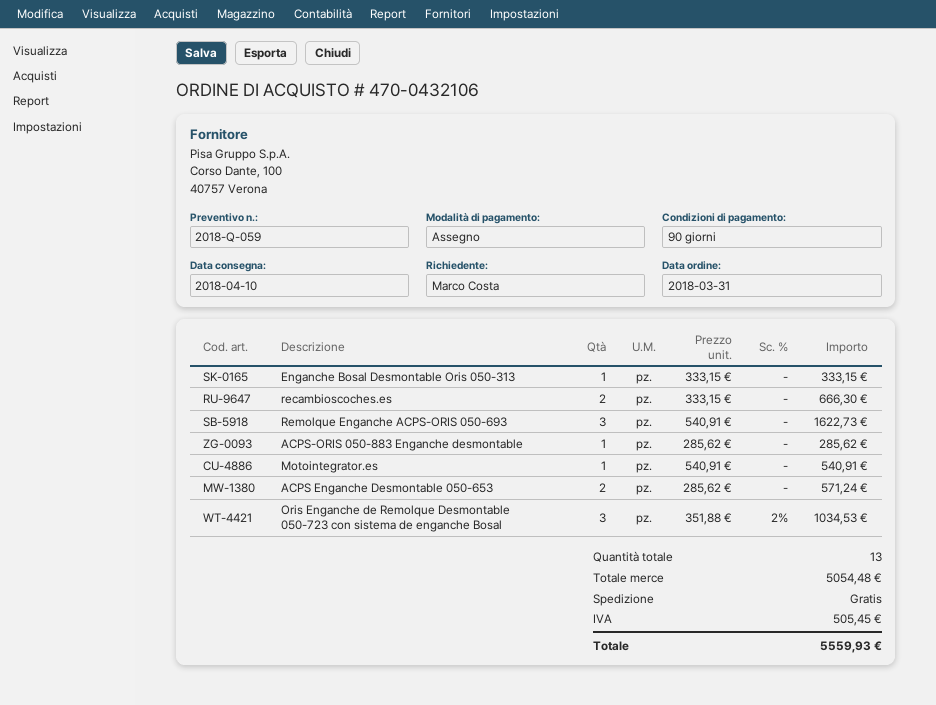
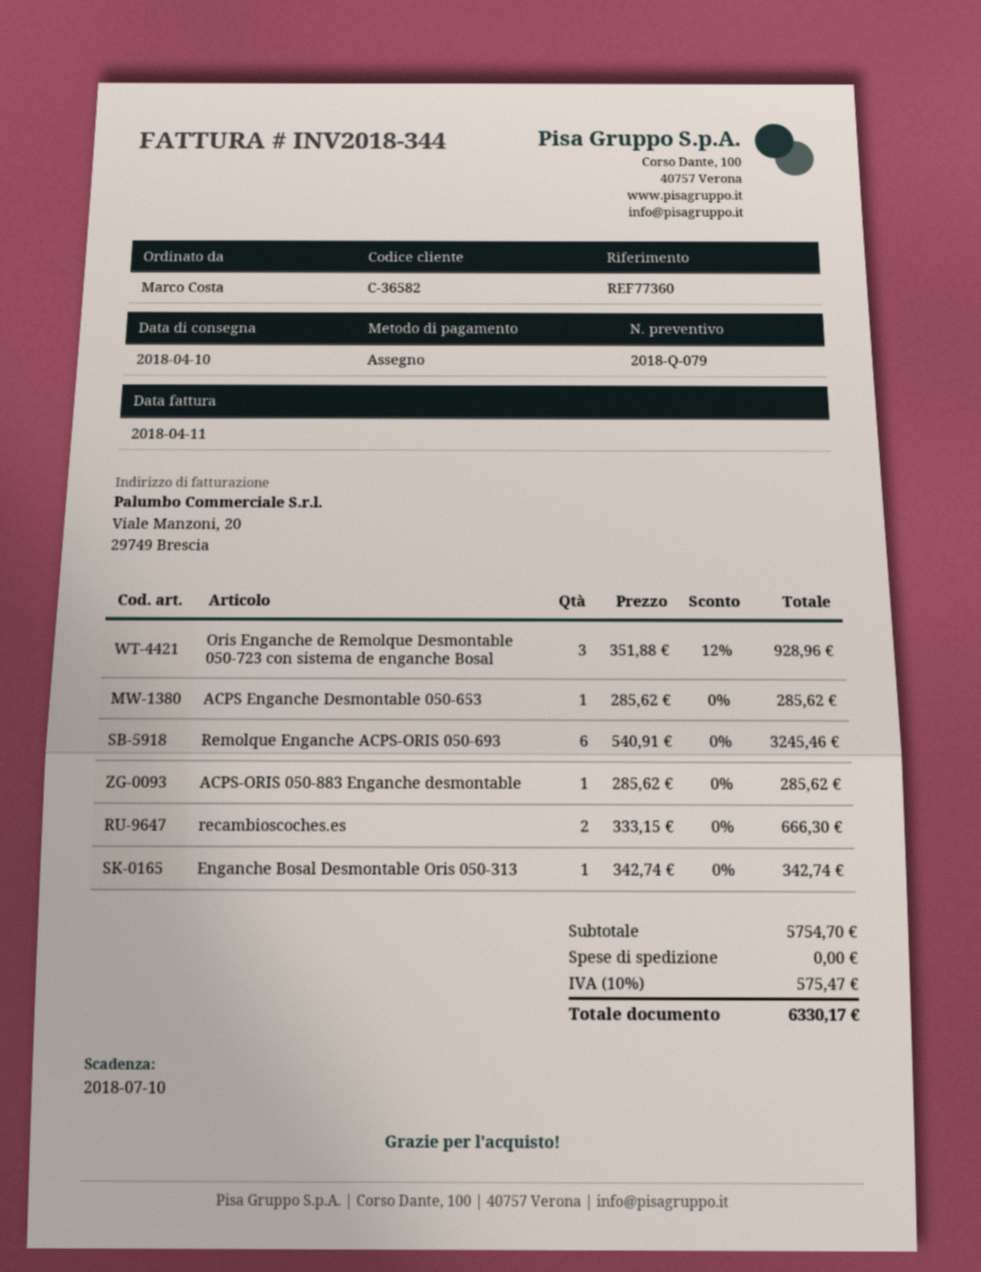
quote number: 2018-Q-059 -> 2018-Q-079
Enganche Bosal Desmontable Oris 050‑313: 1 x 333.15 = 333.15 -> 1 x 342.74 = 342.74
Remolque Enganche ACPS-ORIS 050-693: 3 x 540.91 = 1622.73 -> 6 x 540.91 = 3245.46
Motointegrator.es: 1 x 540.91 = 540.91 -> none
ACPS Enganche Desmontable 050-653: 2 x 285.62 = 571.24 -> 1 x 285.62 = 285.62
Oris Enganche de Remolque Desmontable 050-723 con sistema de enganche Bosal: 3 x 351.88 - 2% = 1034.53 -> 3 x 351.88 - 12% = 928.96
subtotal: 5054.48 -> 5754.70
tax: 505.45 -> 575.47
total: 5559.93 -> 6330.17

